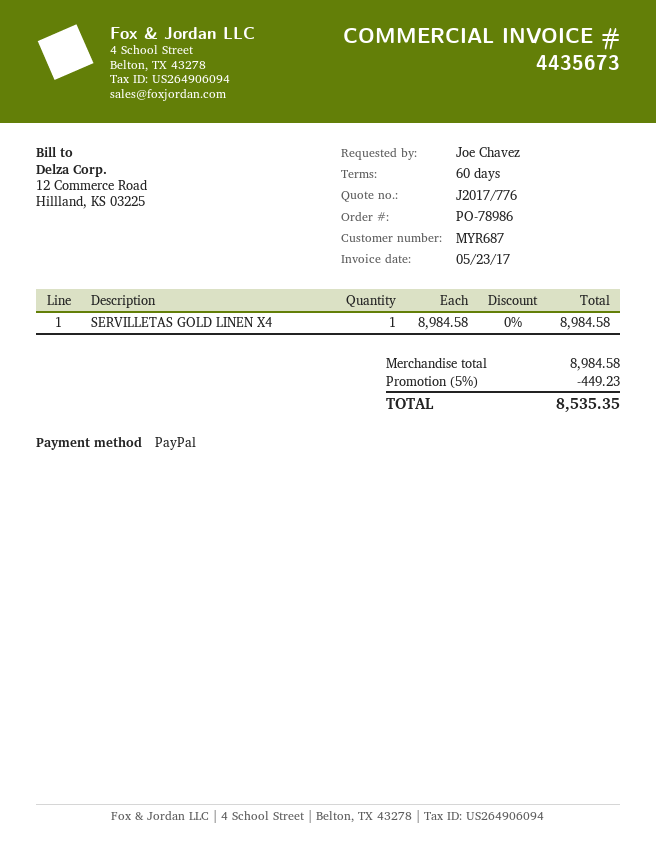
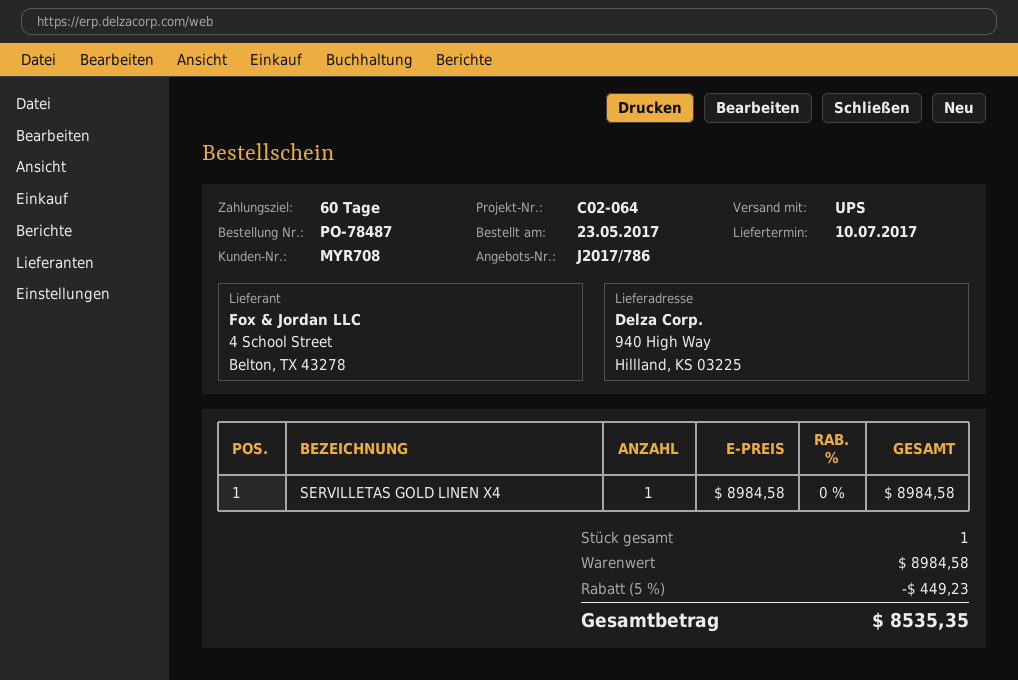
quote number: J2017/776 -> J2017/786
order number: PO-78986 -> PO-78487
customer number: MYR687 -> MYR708

